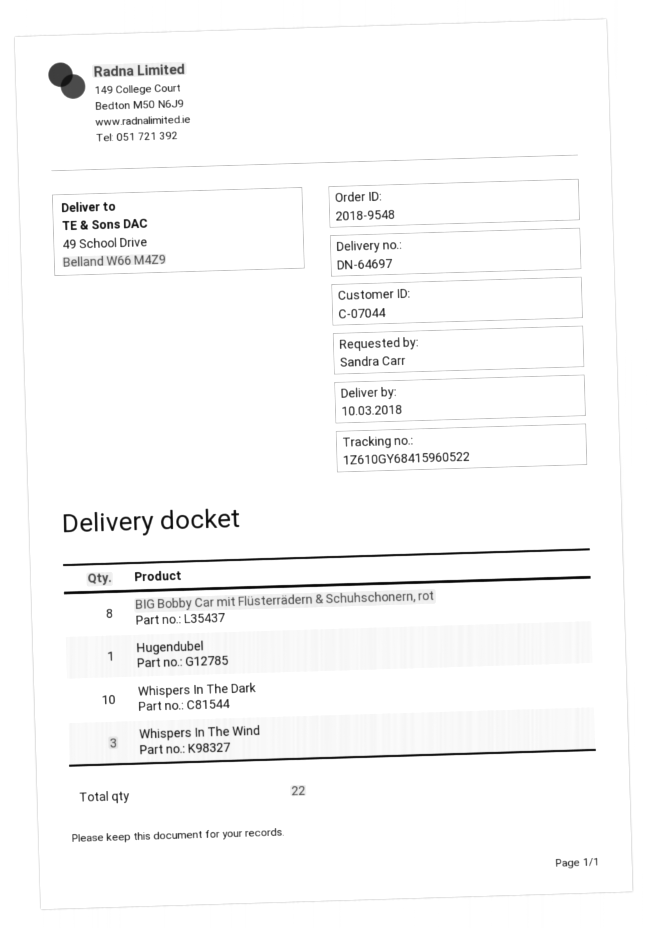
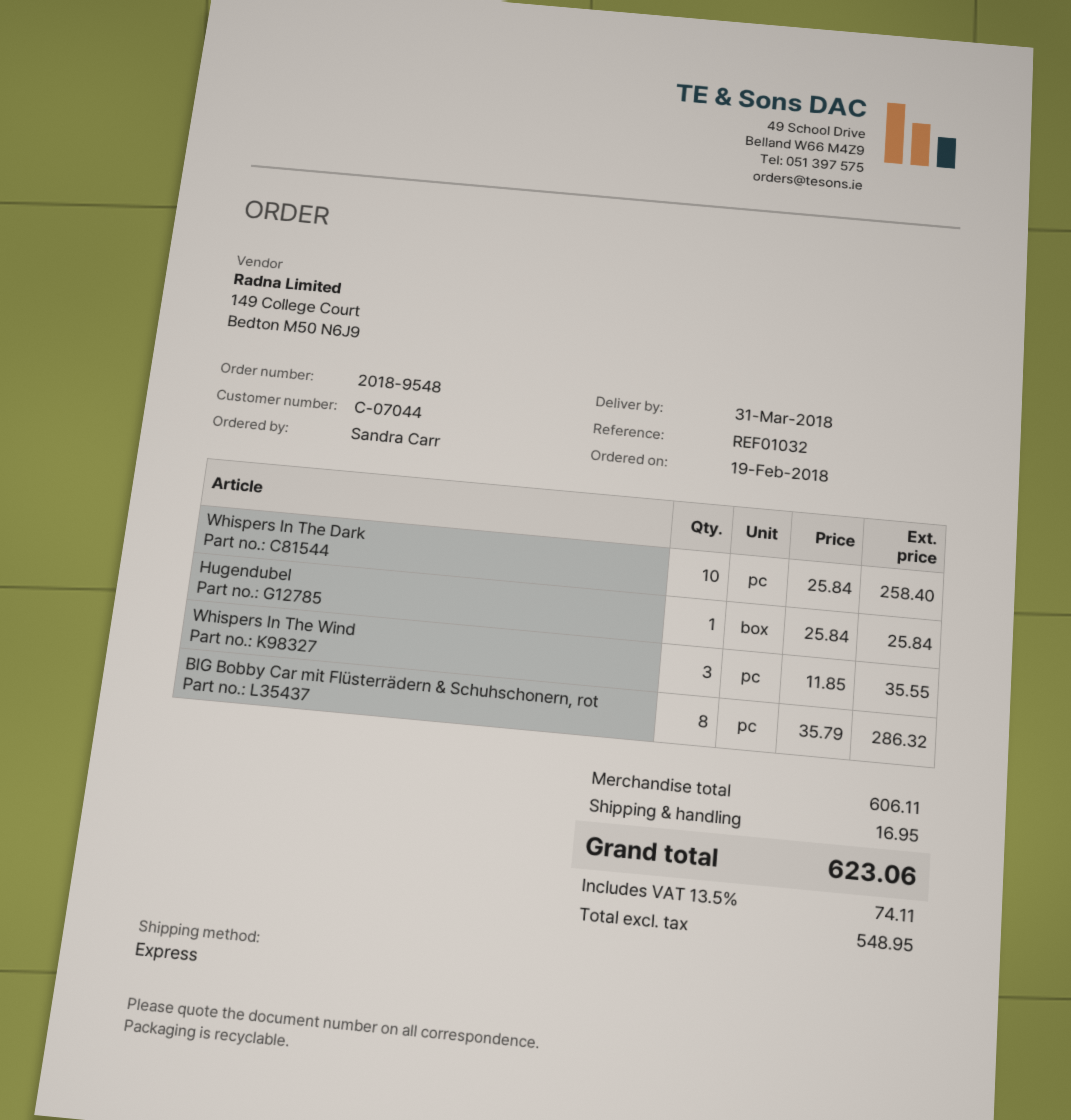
delivery date: 2018-03-10 -> 2018-03-31

